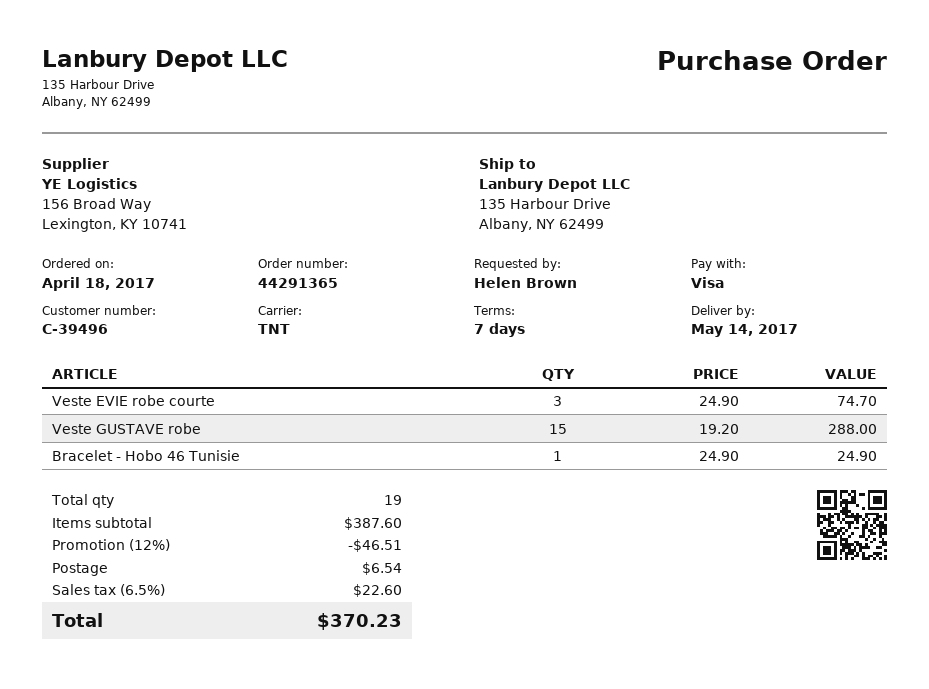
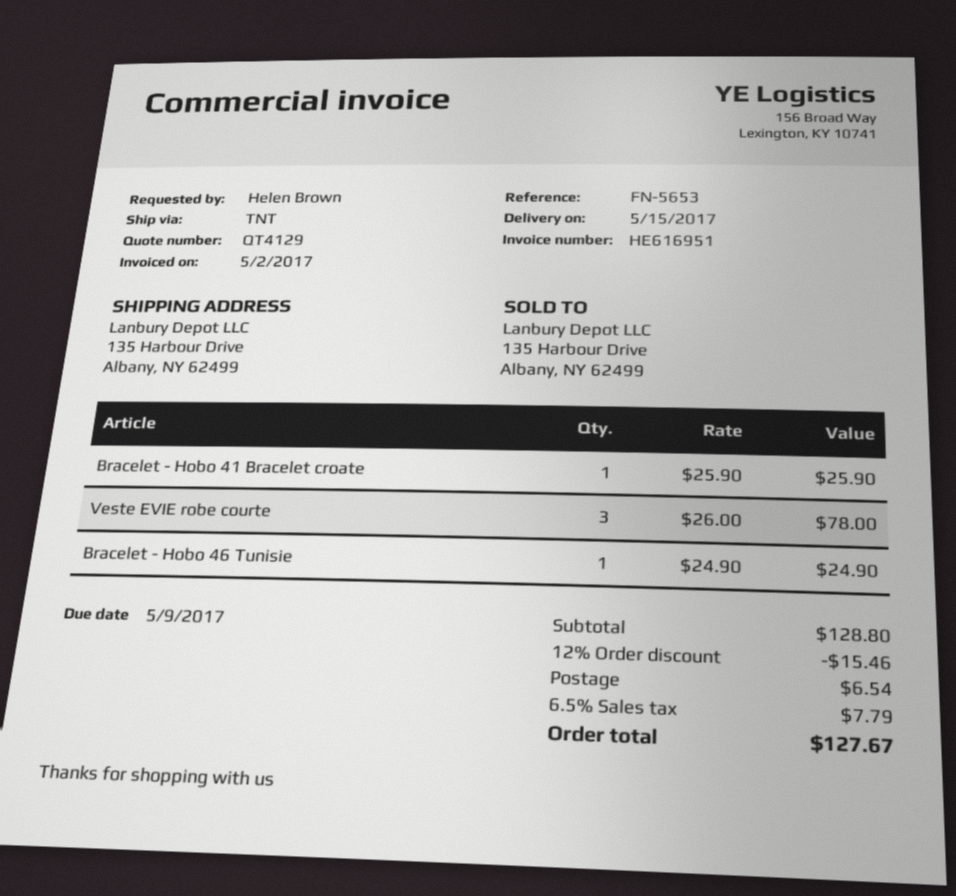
delivery date: 2017-05-14 -> 2017-05-15
Veste EVIE robe courte: 3 x 24.90 = 74.70 -> 3 x 26.00 = 78.00
Veste GUSTAVE robe: 15 x 19.20 = 288.00 -> none
Bracelet - Hobo 41 Bracelet croate: none -> 1 x 25.90 = 25.90
subtotal: 387.60 -> 128.80
discount: 12% = 46.51 -> 12% = 15.46
tax: 6.5% = 22.60 -> 6.5% = 7.79
total: 370.23 -> 127.67

